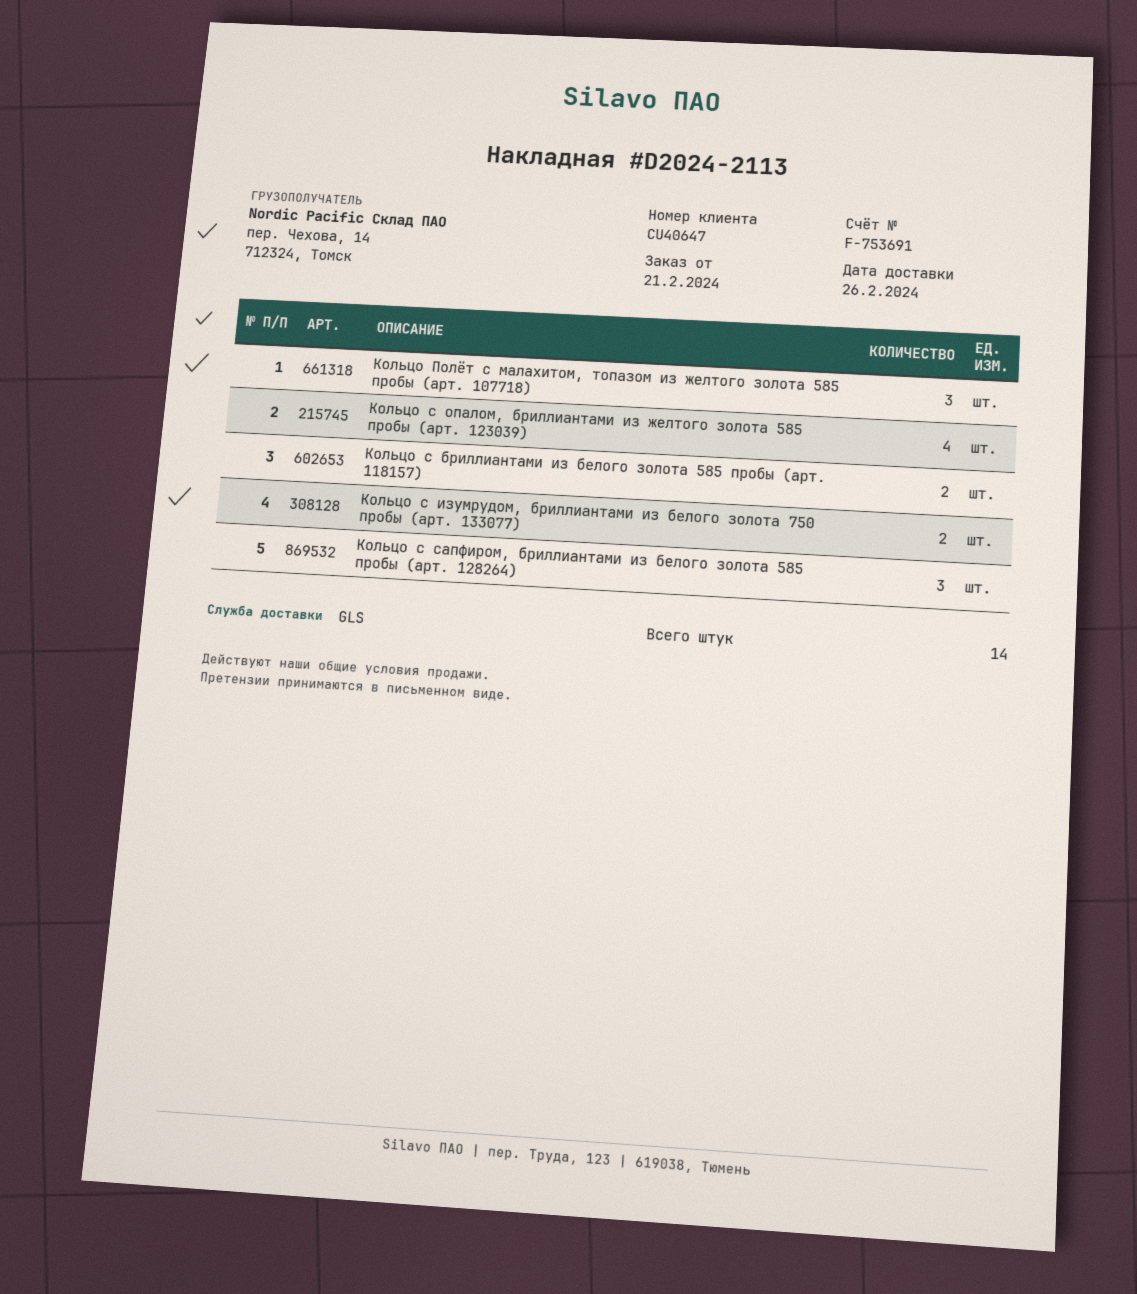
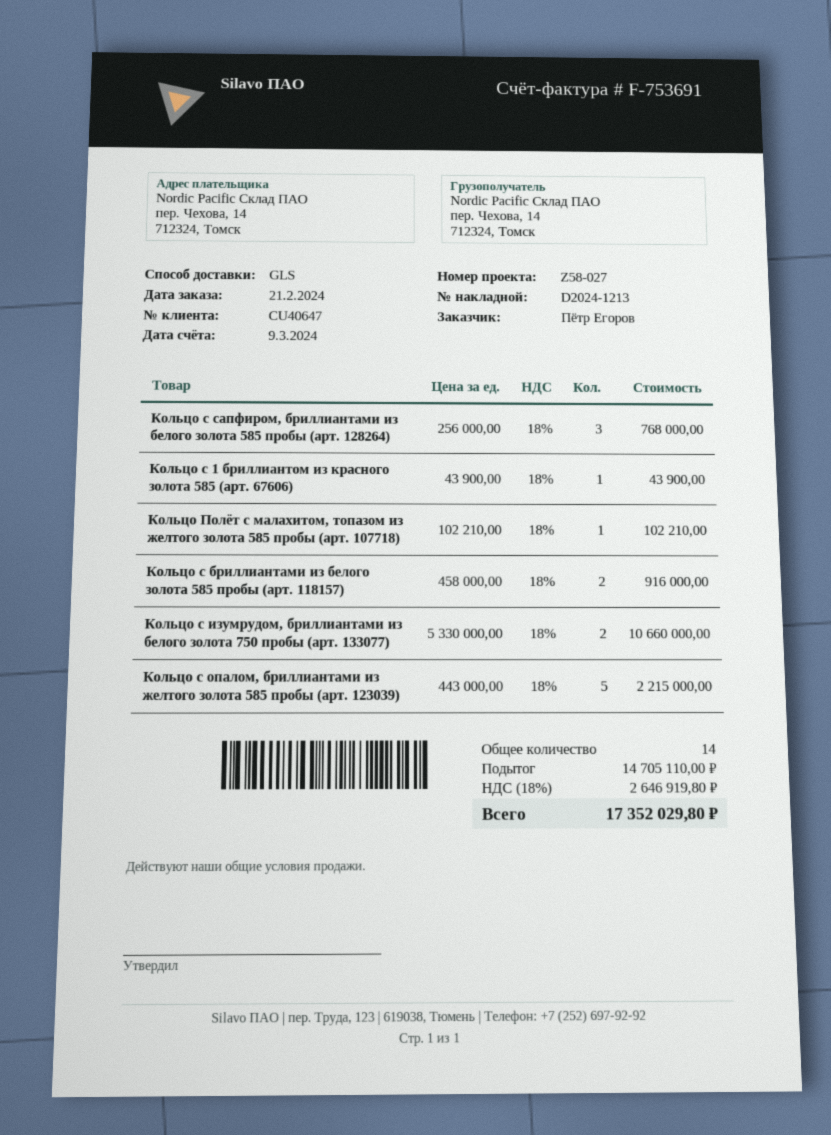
delivery note number: D2024-2113 -> D2024-1213
Кольцо Полёт с малахитом, топазом из желтого золота 585 пробы (арт. 107718): 3 -> 1
Кольцо с опалом, бриллиантами из желтого золота 585 пробы (арт. 123039): 4 -> 5
Кольцо с 1 бриллиантом из красного золота 585 (арт. 67606): none -> 1

